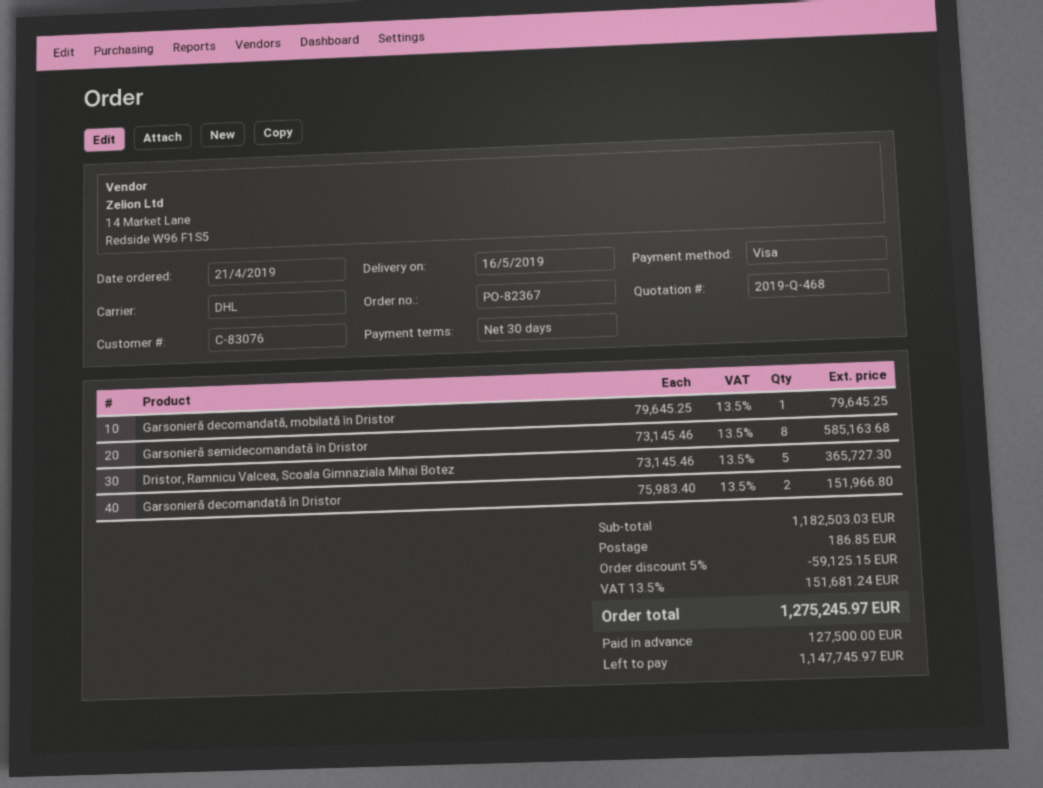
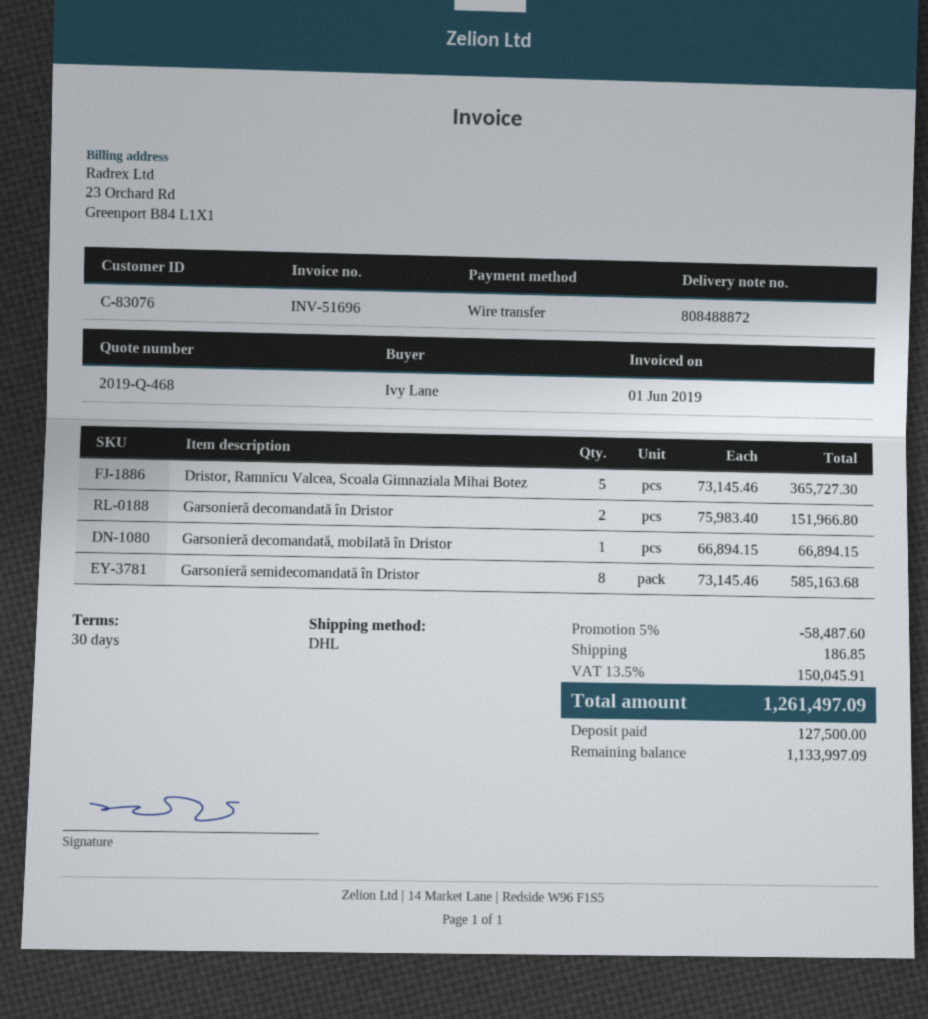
payment method: Visa -> bank transfer
Garsonieră decomandată, mobilată în Dristor: 1 x 79645.25 = 79645.25 -> 1 x 66894.15 = 66894.15
discount: 5% = 59125.15 -> 5% = 58487.60
tax: 13.5% = 151681.24 -> 13.5% = 150045.91
total: 1275245.97 -> 1261497.09
balance: 1147745.97 -> 1133997.09

